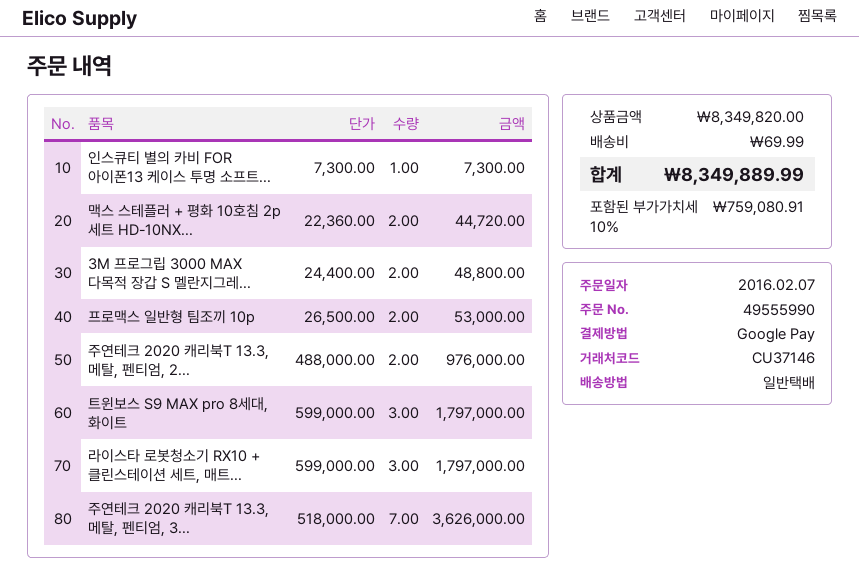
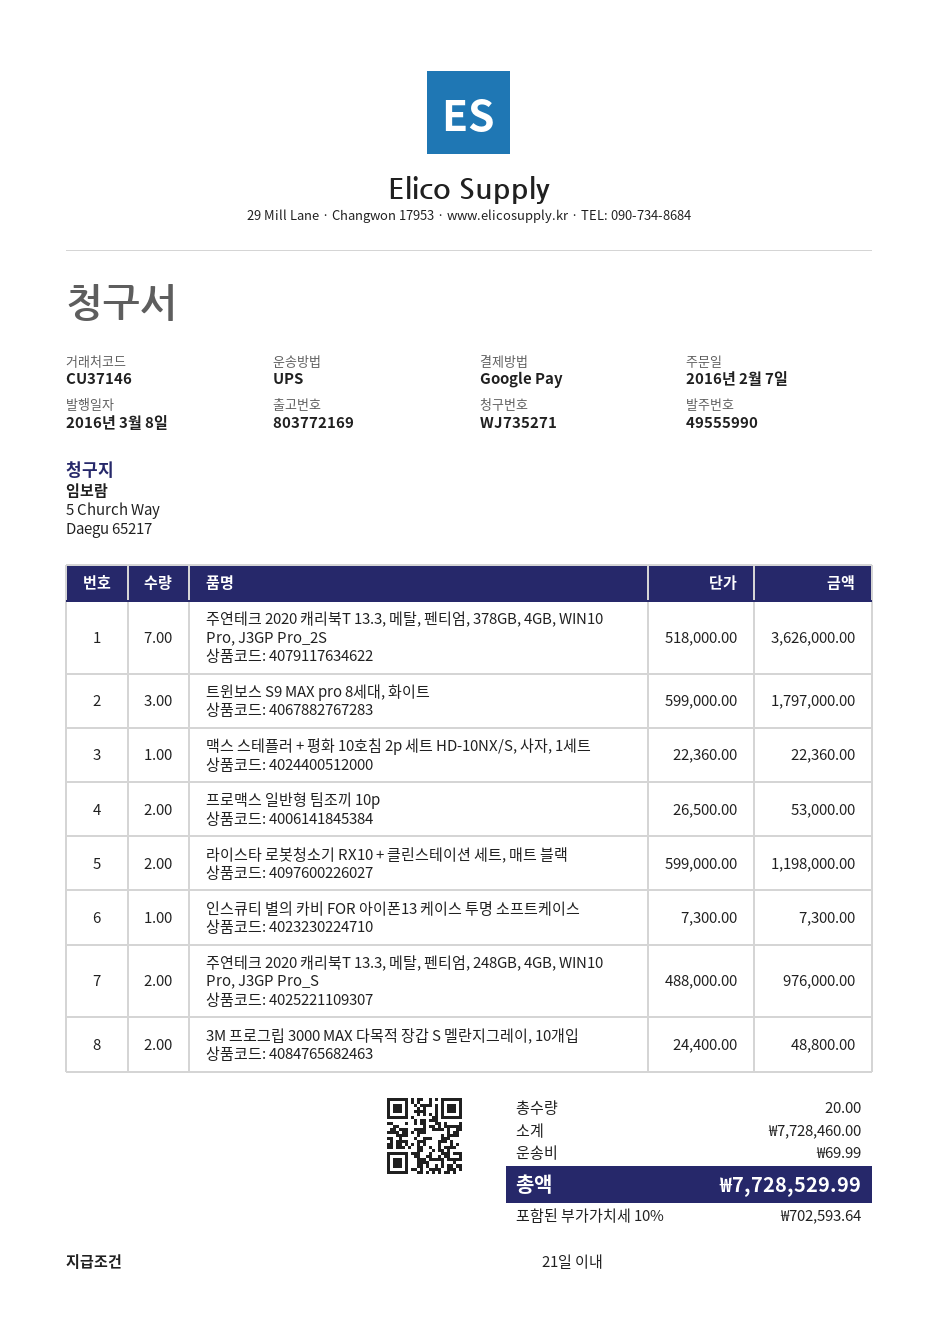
shipping method: standard -> UPS
맥스 스테플러 + 평화 10호침 2p 세트 HD-10NX...: 2 x 22360.00 = 44720.00 -> 1 x 22360.00 = 22360.00
라이스타 로봇청소기 RX10 + 클린스테이션 세트, 매트...: 3 x 599000.00 = 1797000.00 -> 2 x 599000.00 = 1198000.00
subtotal: 8349820.00 -> 7728460.00
tax: 10% = 759080.91 -> 10% = 702593.64
total: 8349889.99 -> 7728529.99

